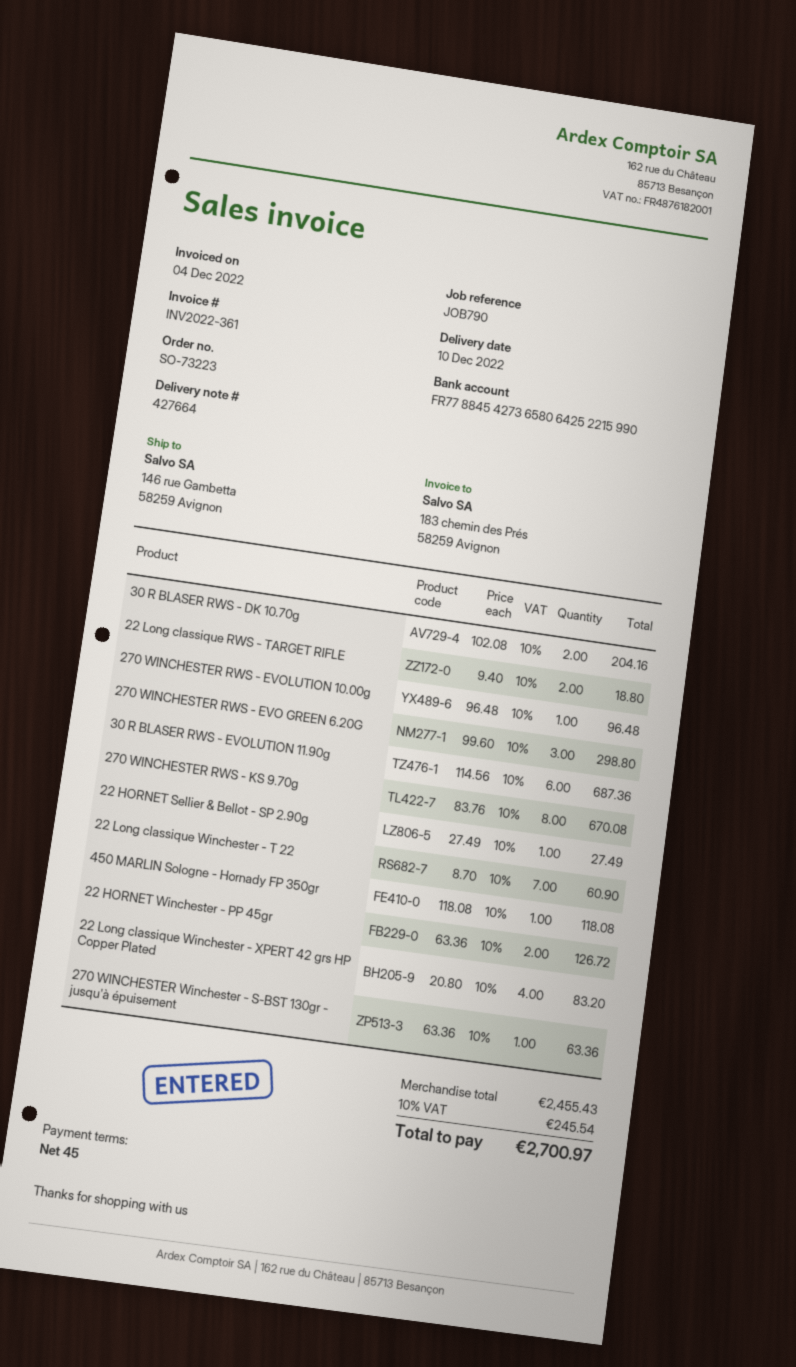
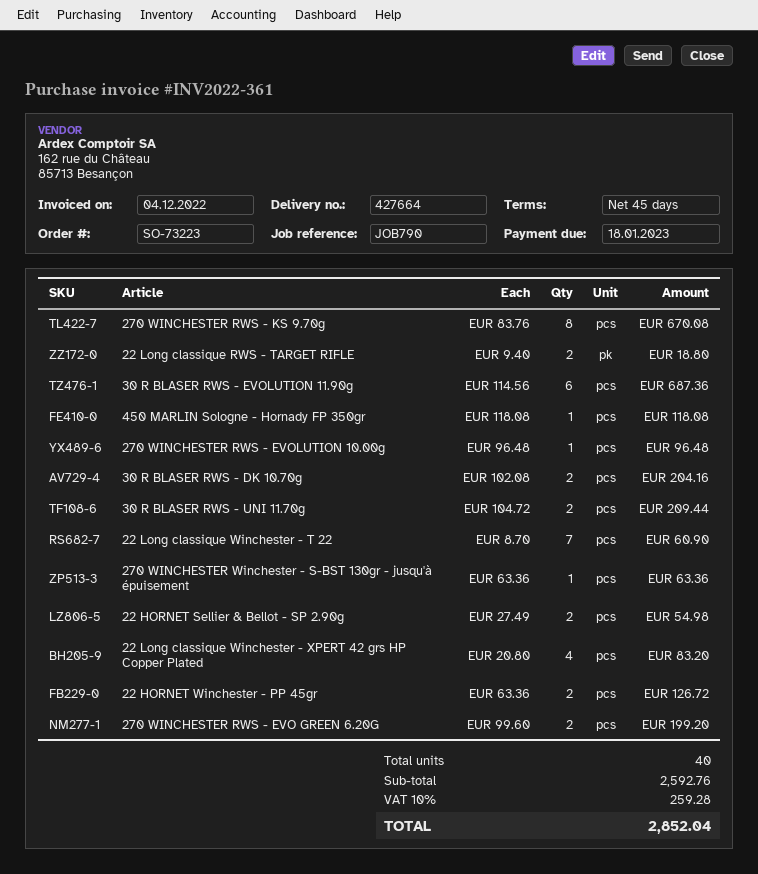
270 WINCHESTER RWS - EVO GREEN 6.20G: 3 x 99.60 = 298.80 -> 2 x 99.60 = 199.20
22 HORNET Sellier & Bellot - SP 2.90g: 1 x 27.49 = 27.49 -> 2 x 27.49 = 54.98
30 R BLASER RWS - UNI 11.70g: none -> 2 x 104.72 = 209.44
subtotal: 2455.43 -> 2592.76
tax: 10% = 245.54 -> 10% = 259.28
total: 2700.97 -> 2852.04

